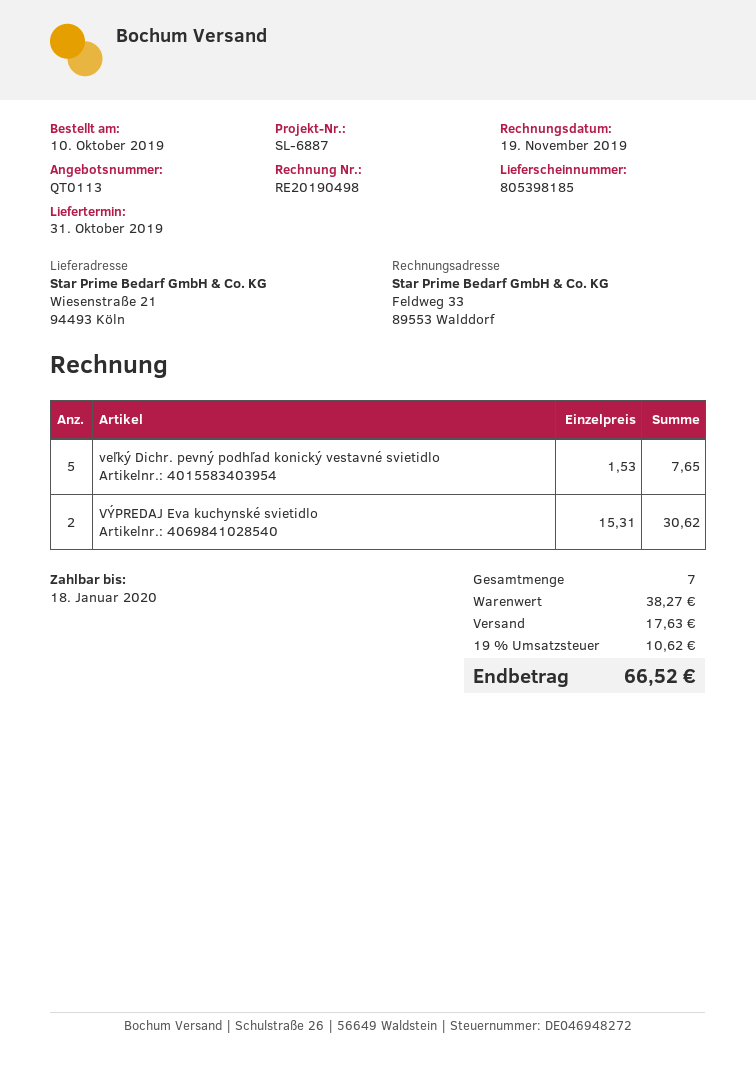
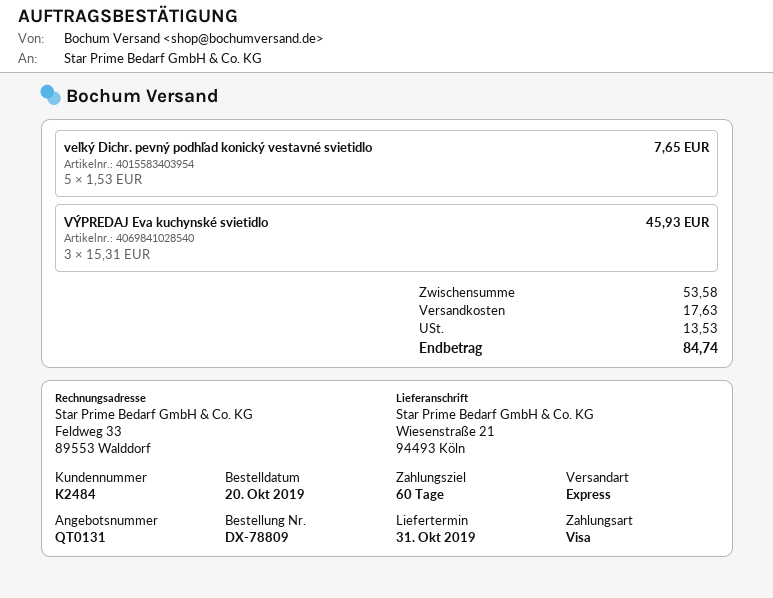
quote number: QT0113 -> QT0131
order date: 2019-10-10 -> 2019-10-20
VÝPREDAJ Eva kuchynské svietidlo: 2 x 15.31 = 30.62 -> 3 x 15.31 = 45.93
subtotal: 38.27 -> 53.58
tax: 10.62 -> 13.53
total: 66.52 -> 84.74

